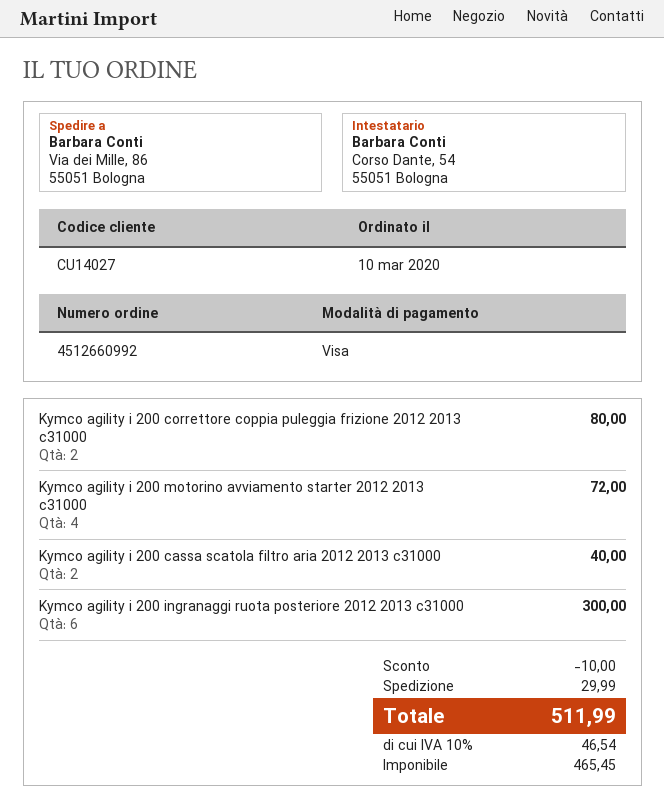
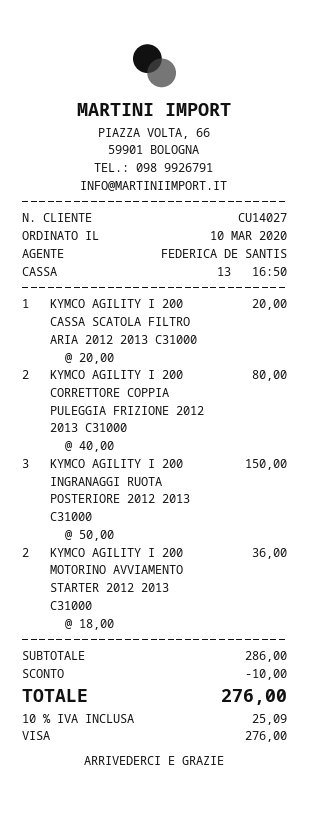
Kymco agility i 200 motorino avviamento starter 2012 2013 c31000: 4 for 72.00 -> 2 for 36.00
Kymco agility i 200 cassa scatola filtro aria 2012 2013 c31000: 2 for 40.00 -> 1 for 20.00
Kymco agility i 200 ingranaggi ruota posteriore 2012 2013 c31000: 6 for 300.00 -> 3 for 150.00
shipping: 29.99 -> none
tax: 10% = 46.54 -> 10% = 25.09
total: 511.99 -> 276.00

